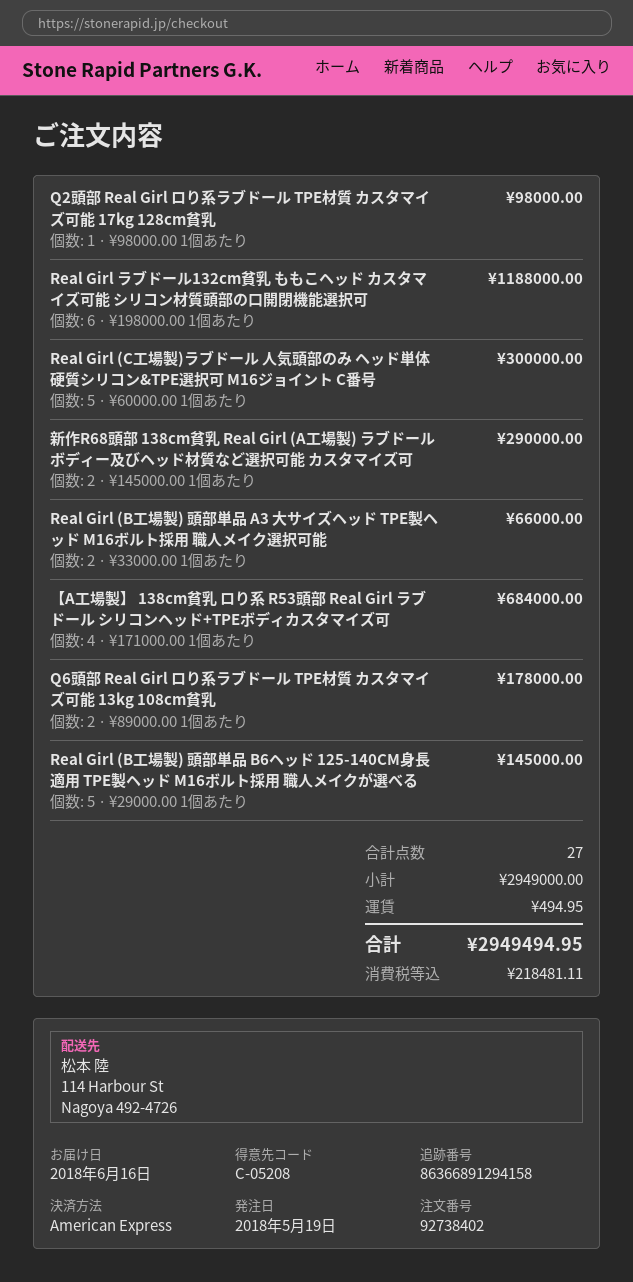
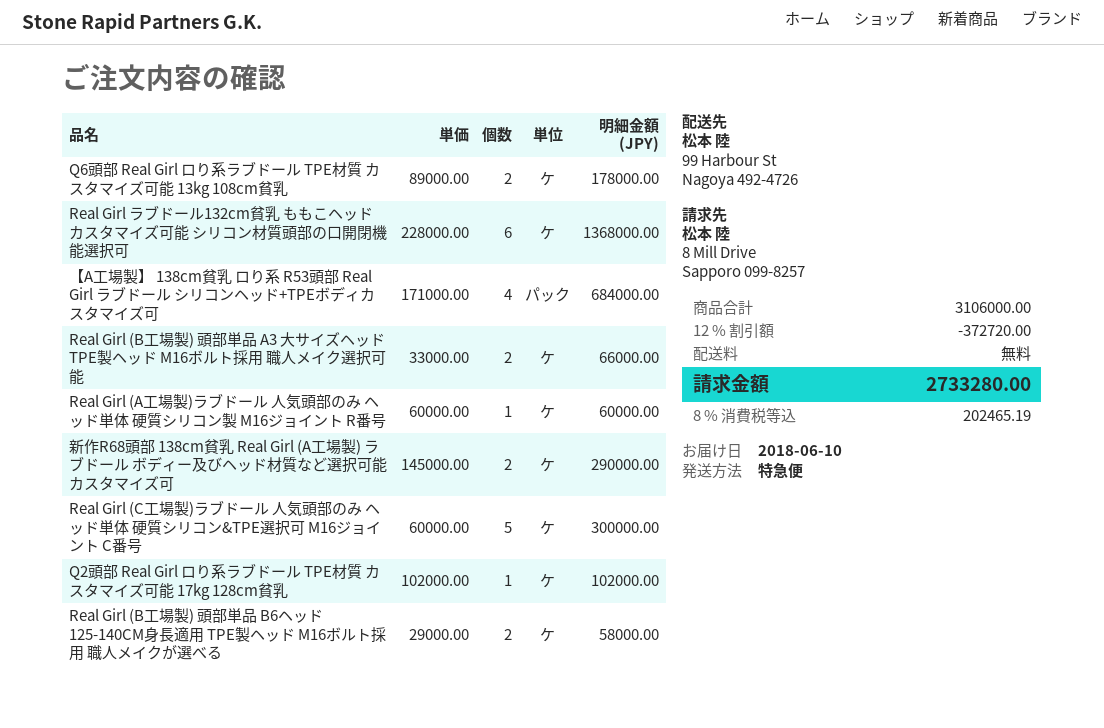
delivery date: 2018-06-16 -> 2018-06-10
ship to: 114 Harbour St, Nagoya 492-4726 -> 99 Harbour St, Nagoya 492-4726
Q2頭部 Real Girl ロり系ラブドール TPE材質 カスタマイズ可能 17kg 128cm貧乳: 1 x 98000.00 = 98000.00 -> 1 x 102000.00 = 102000.00
Real Girl ラブドール132cm貧乳 ももこヘッド カスタマイズ可能 シリコン材質頭部の口開閉機能選択可: 6 x 198000.00 = 1188000.00 -> 6 x 228000.00 = 1368000.00
Real Girl (B工場製) 頭部単品 B6ヘッド 125-140CM身長適用 TPE製ヘッド M16ボルト採用 職人メイクが選べる: 5 x 29000.00 = 145000.00 -> 2 x 29000.00 = 58000.00
Real Girl (A工場製)ラブドール 人気頭部のみ ヘッド単体 硬質シリコン製 M16ジョイント R番号: none -> 1 x 60000.00 = 60000.00
subtotal: 2949000.00 -> 3106000.00
discount: none -> 12% = 372720.00
shipping: 494.95 -> 0.00
tax: 218481.11 -> 202465.19
total: 2949494.95 -> 2733280.00

